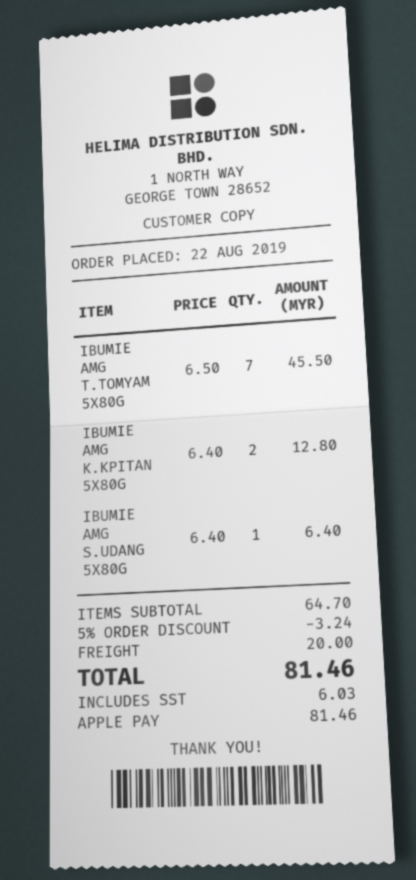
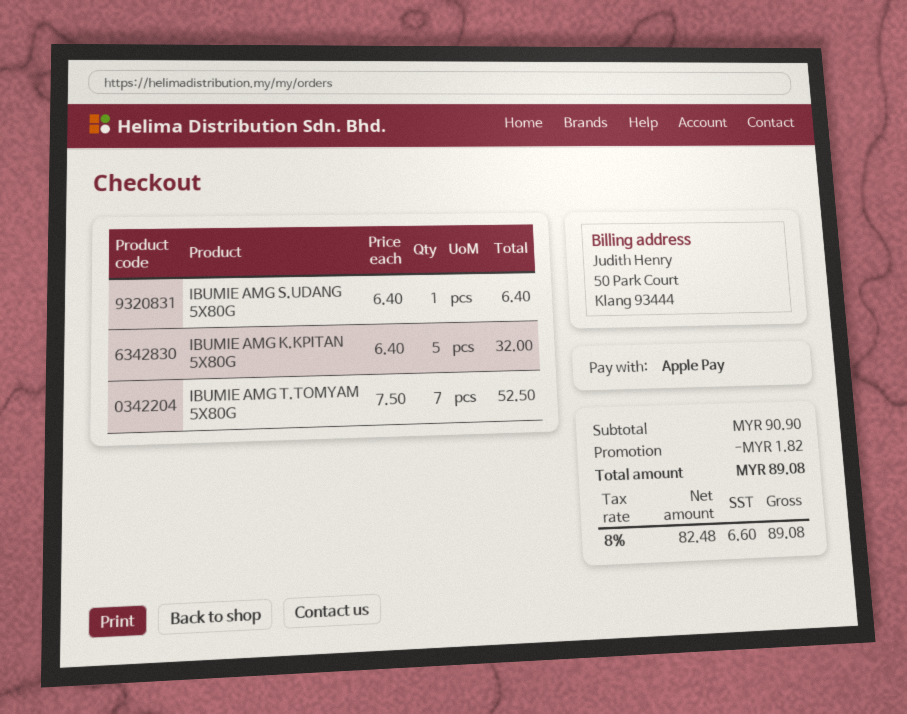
IBUMIE AMG T.TOMYAM 5X80G: 7 x 6.50 = 45.50 -> 7 x 7.50 = 52.50
IBUMIE AMG K.KPITAN 5X80G: 2 x 6.40 = 12.80 -> 5 x 6.40 = 32.00
subtotal: 64.70 -> 90.90
discount: 3.24 -> 1.82
shipping: 20.00 -> none
tax: 6.03 -> 6.60
total: 81.46 -> 89.08

